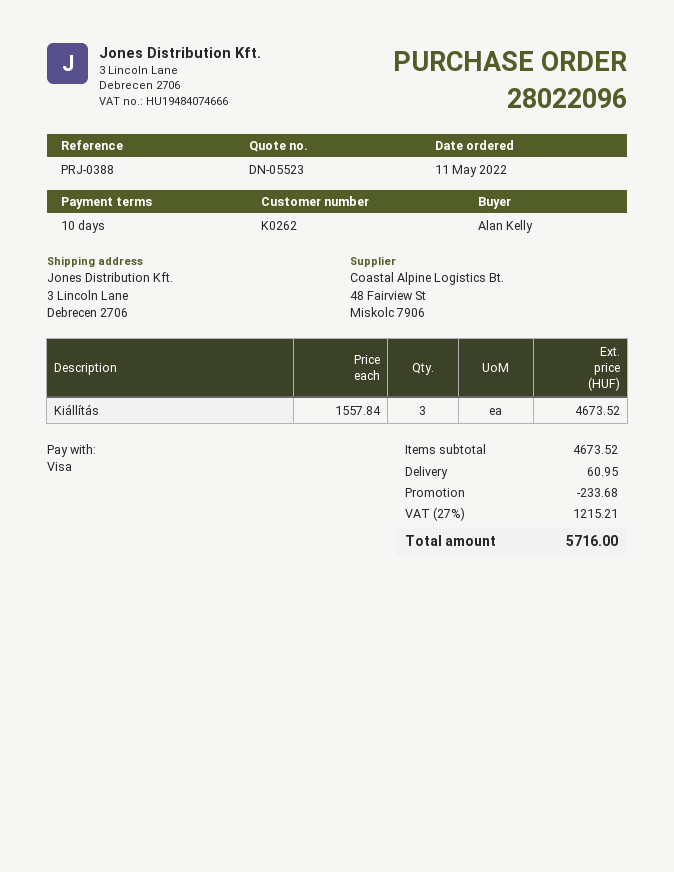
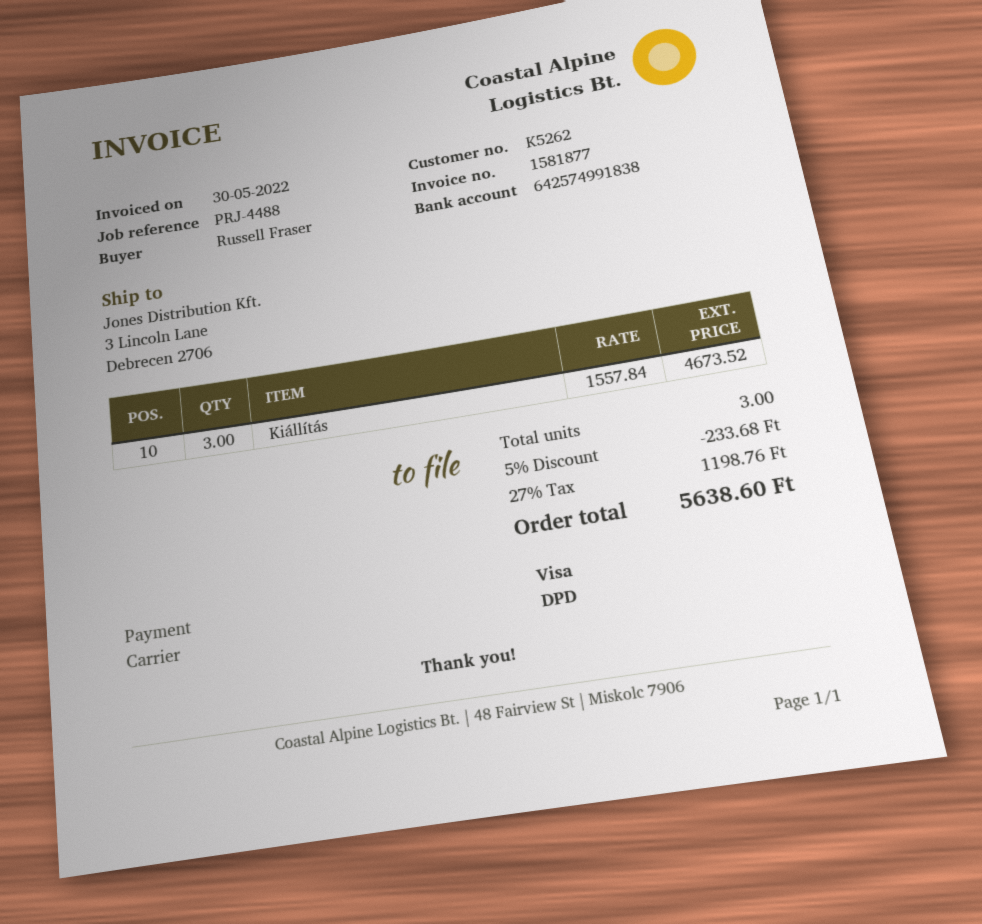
customer number: K0262 -> K5262
reference: PRJ-0388 -> PRJ-4488
ordered by: Alan Kelly -> Russell Fraser
shipping: 60.95 -> none
tax: 27% = 1215.21 -> 27% = 1198.76
total: 5716.00 -> 5638.60

